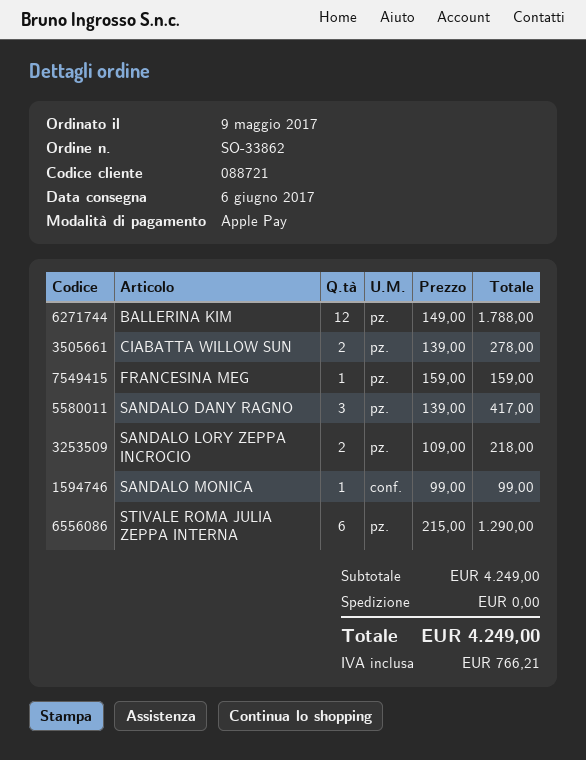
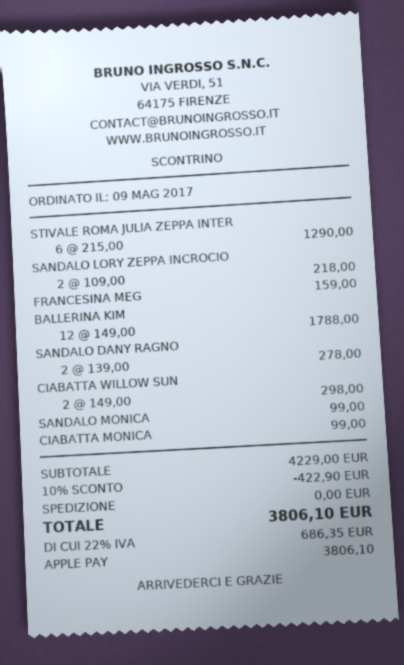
CIABATTA WILLOW SUN: 2 x 139.00 = 278.00 -> 2 x 149.00 = 298.00
SANDALO DANY RAGNO: 3 x 139.00 = 417.00 -> 2 x 139.00 = 278.00
CIABATTA MONICA: none -> 1 x 99.00 = 99.00
subtotal: 4249.00 -> 4229.00
discount: none -> 10% = 422.90
tax: 766.21 -> 686.35
total: 4249.00 -> 3806.10

